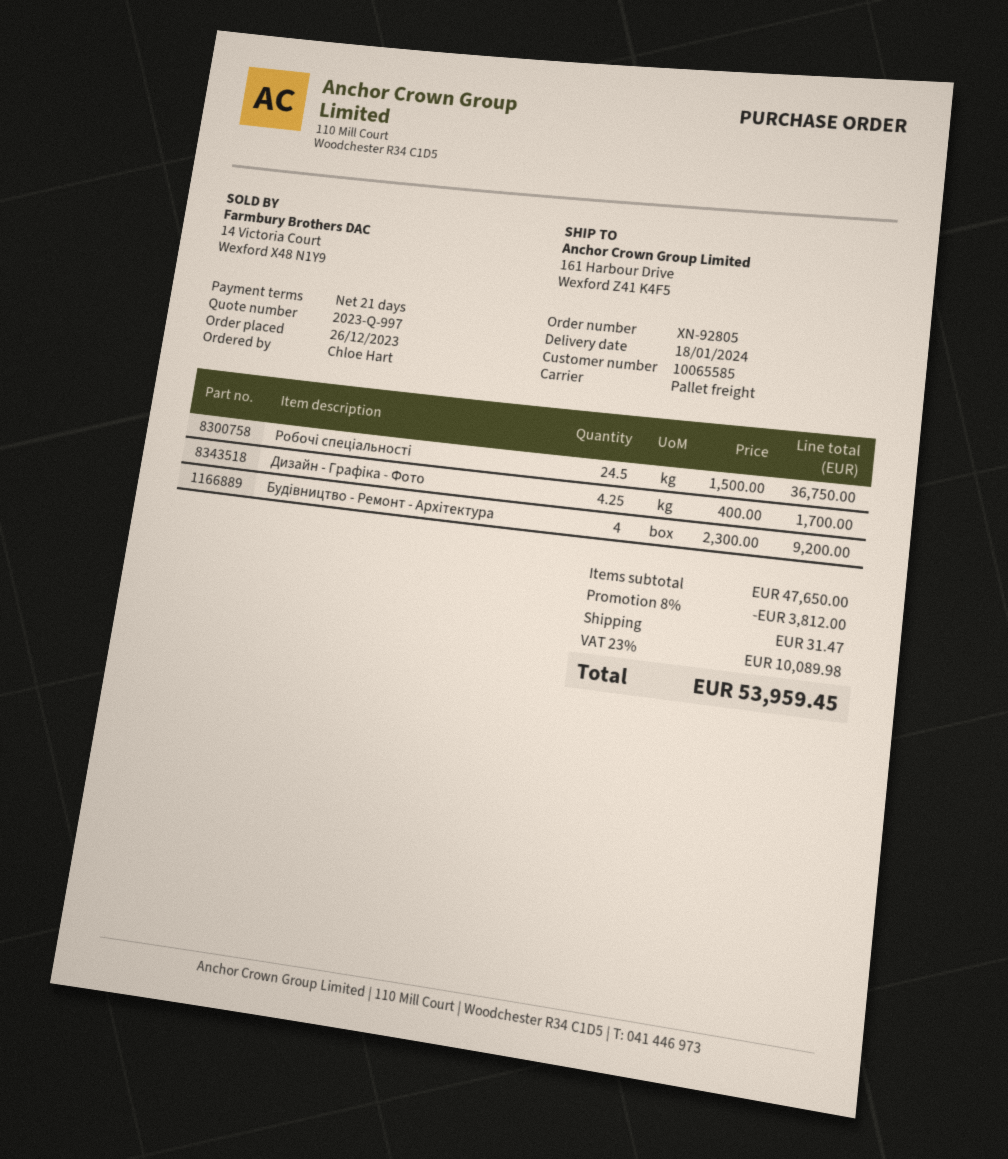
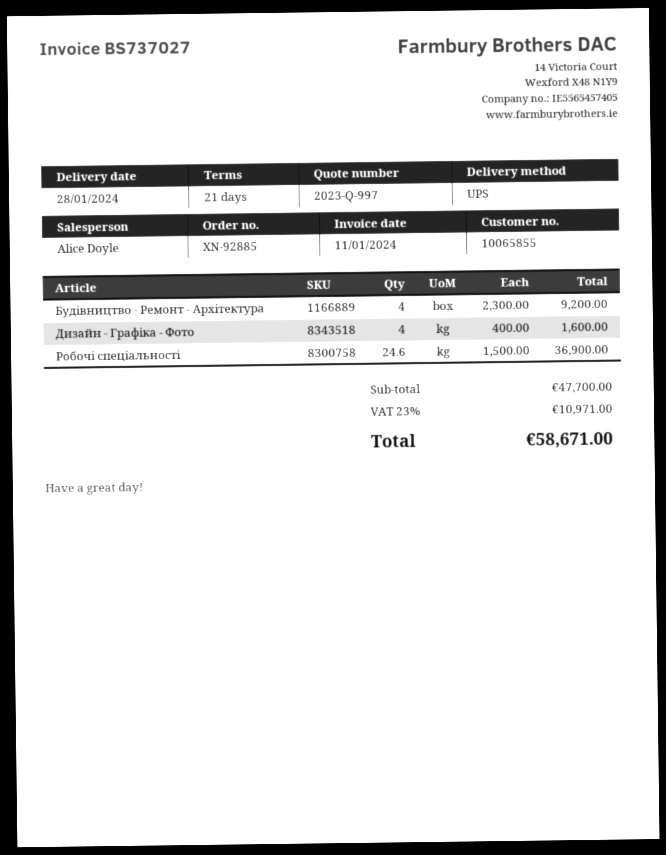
order number: XN-92805 -> XN-92885
delivery date: 2024-01-18 -> 2024-01-28
customer number: 10065585 -> 10065855
shipping method: pallet freight -> UPS
Робочі спеціальності: 24.5 x 1500.00 = 36750.00 -> 24.6 x 1500.00 = 36900.00
Дизайн - Графіка - Фото: 4.25 x 400.00 = 1700.00 -> 4 x 400.00 = 1600.00
subtotal: 47650.00 -> 47700.00
discount: 8% = 3812.00 -> none
shipping: 31.47 -> none
tax: 23% = 10089.98 -> 23% = 10971.00
total: 53959.45 -> 58671.00

